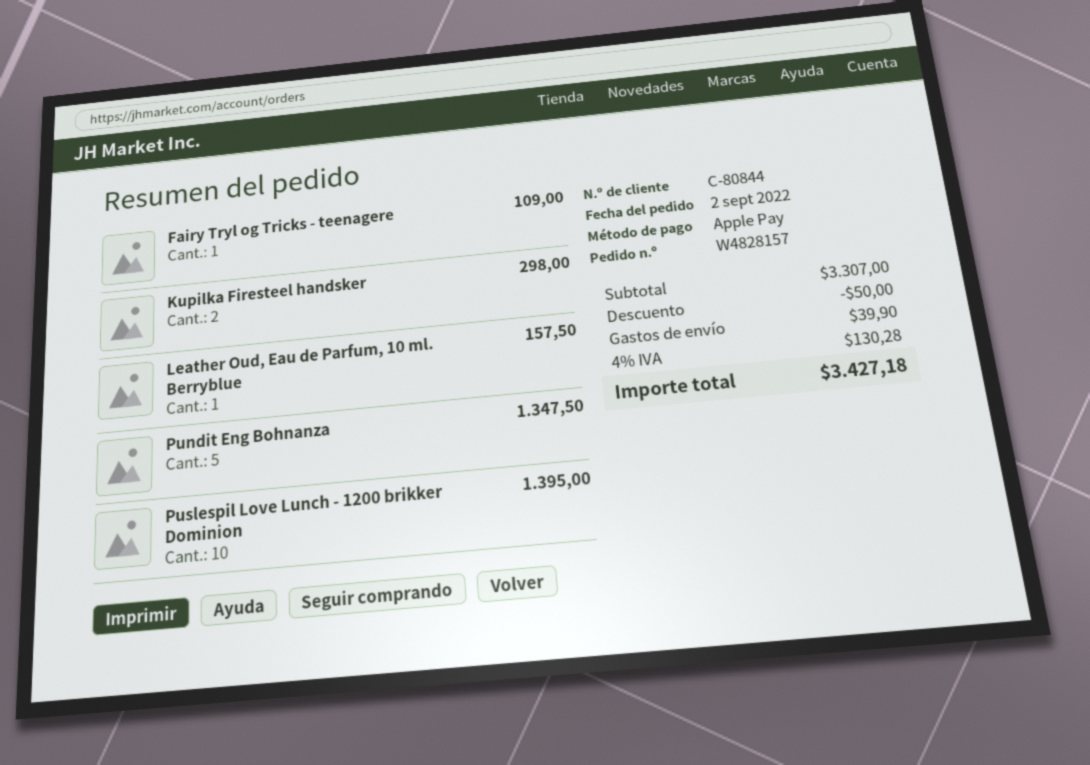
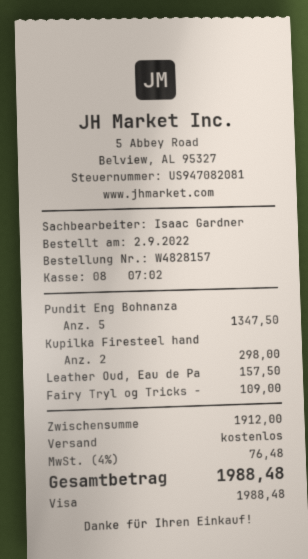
payment method: Apple Pay -> Visa
Puslespil Love Lunch - 1200 brikker Dominion: 10 for 1395.00 -> none
subtotal: 3307.00 -> 1912.00
discount: 50.00 -> none
shipping: 39.90 -> 0.00
tax: 4% = 130.28 -> 4% = 76.48
total: 3427.18 -> 1988.48

